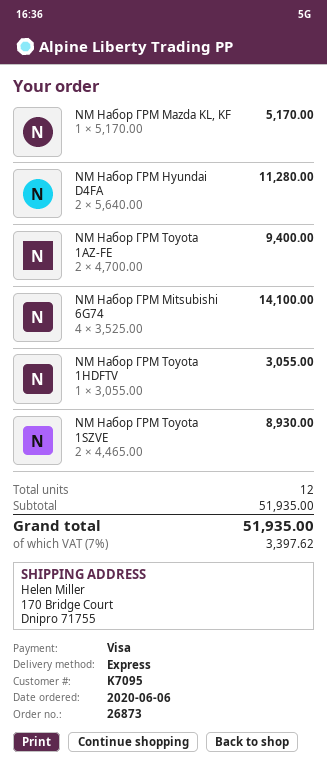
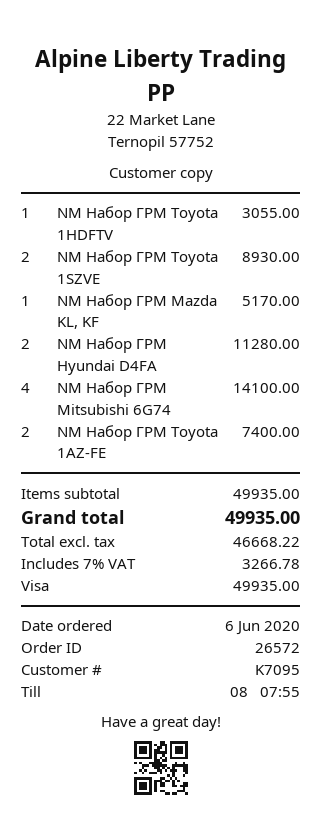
order number: 26873 -> 26572
NM Набор ГРМ Toyota 1AZ-FE: 2 for 9400.00 -> 2 for 7400.00
subtotal: 51935.00 -> 49935.00
tax: 7% = 3397.62 -> 7% = 3266.78
total: 51935.00 -> 49935.00

